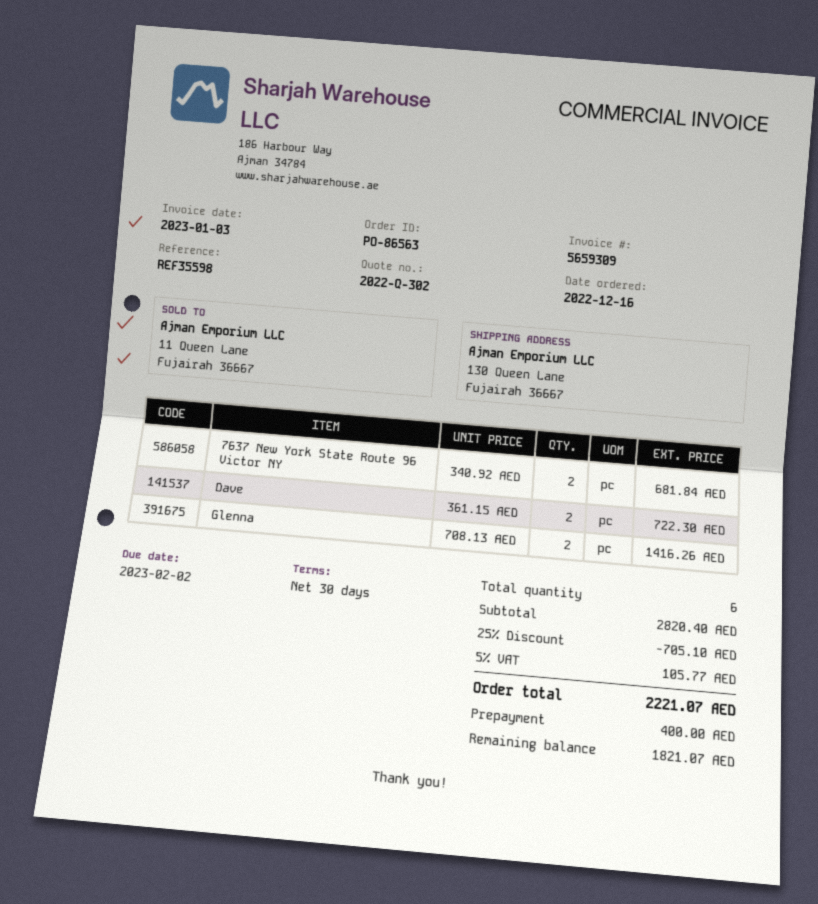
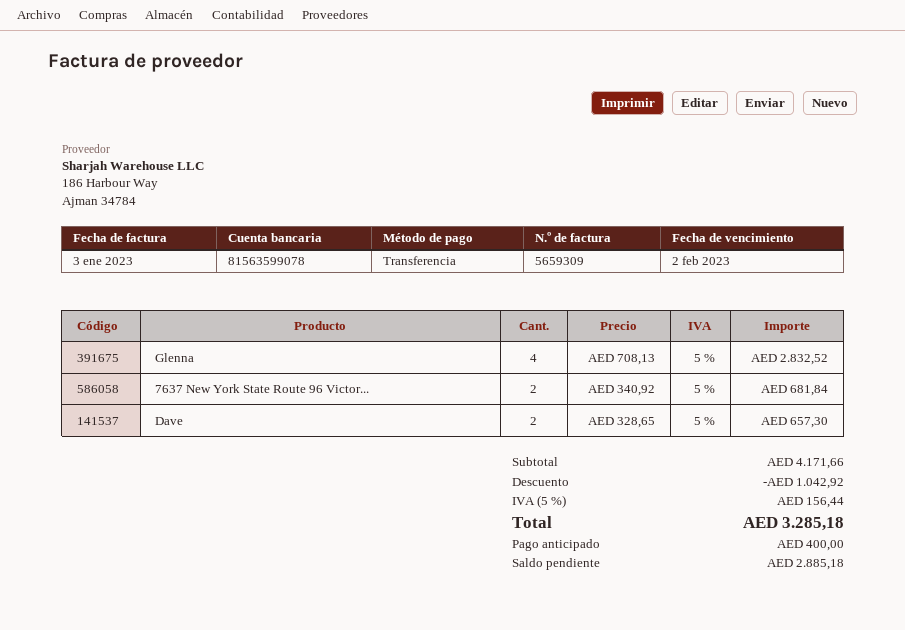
Dave: 2 x 361.15 = 722.30 -> 2 x 328.65 = 657.30
Glenna: 2 x 708.13 = 1416.26 -> 4 x 708.13 = 2832.52
subtotal: 2820.40 -> 4171.66
discount: 705.10 -> 1042.92
tax: 5% = 105.77 -> 5% = 156.44
total: 2221.07 -> 3285.18
balance: 1821.07 -> 2885.18

